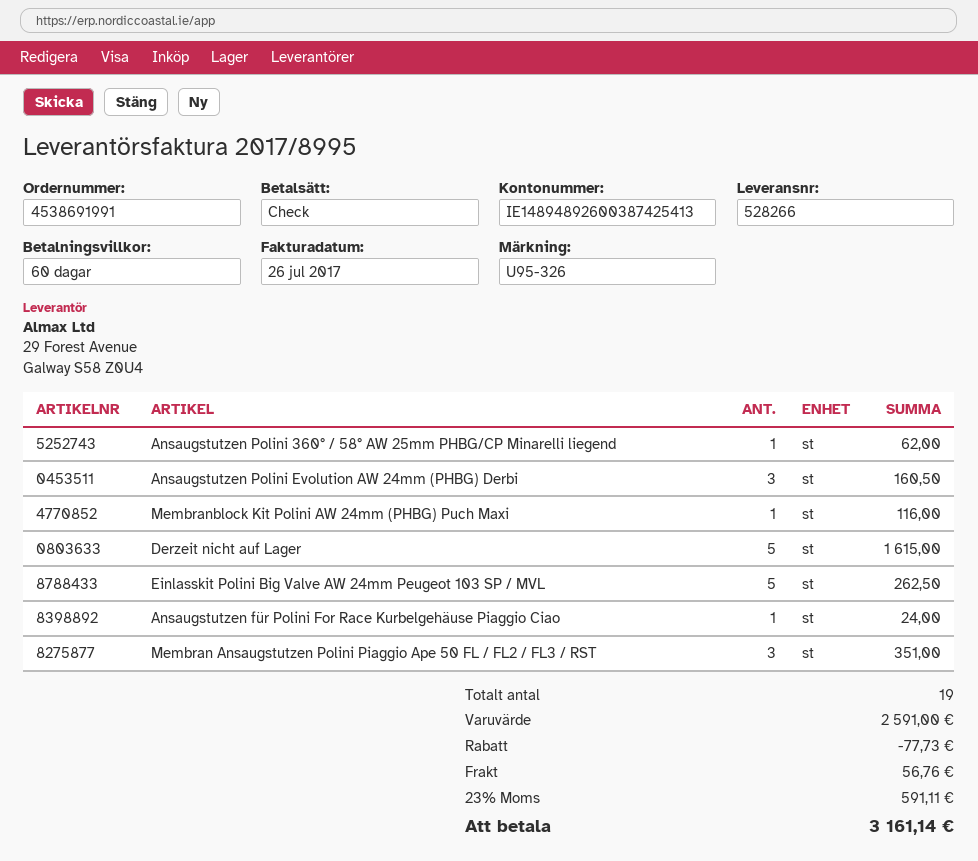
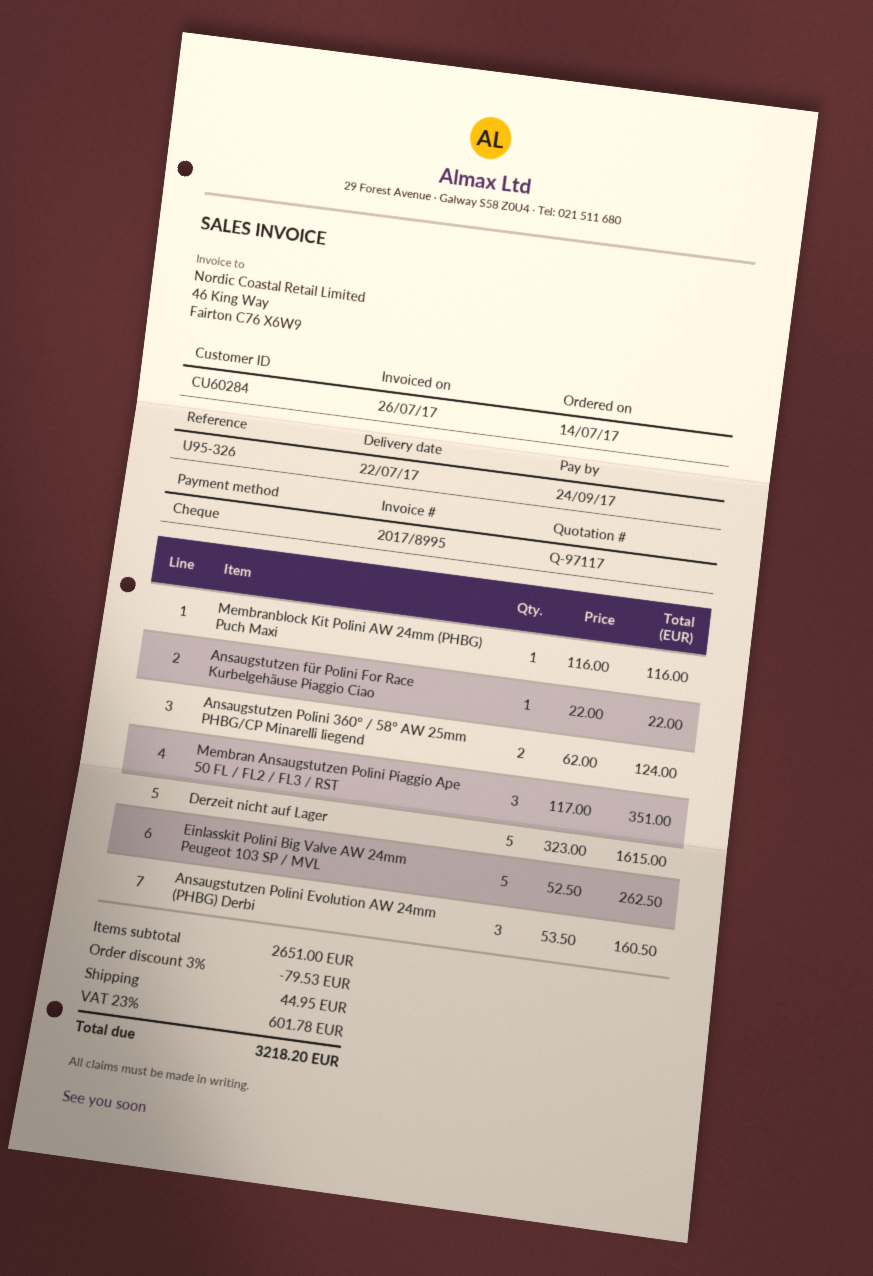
Ansaugstutzen Polini 360° / 58° AW 25mm PHBG/CP Minarelli liegend: 1 for 62.00 -> 2 for 124.00
Ansaugstutzen für Polini For Race Kurbelgehäuse Piaggio Ciao: 1 for 24.00 -> 1 for 22.00
subtotal: 2591.00 -> 2651.00
discount: 77.73 -> 79.53
shipping: 56.76 -> 44.95
tax: 23% = 591.11 -> 23% = 601.78
total: 3161.14 -> 3218.20

